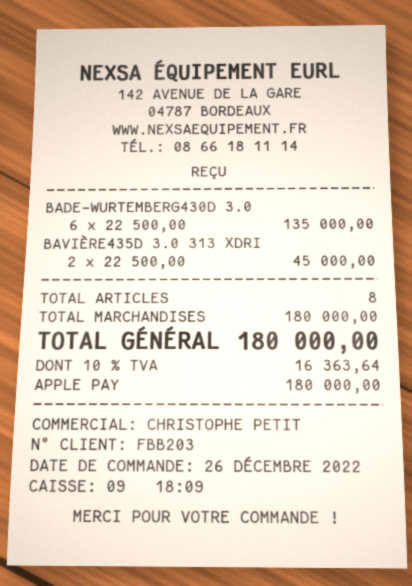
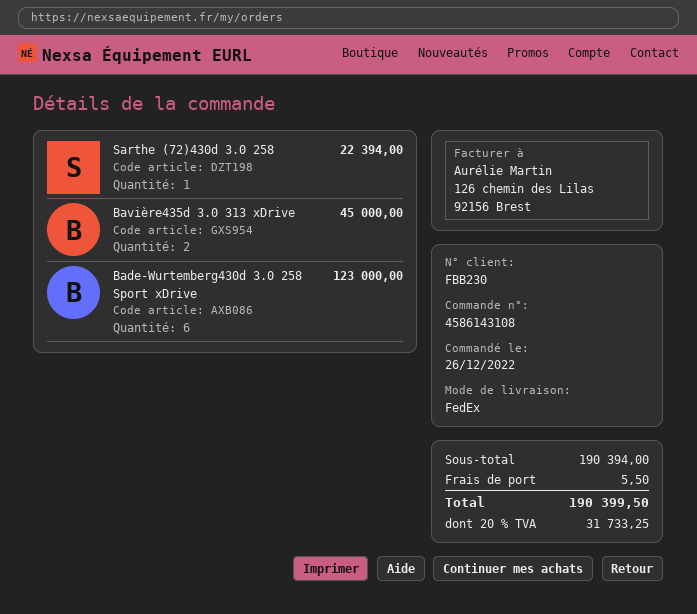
customer number: FBB203 -> FBB230
BADE-WURTEMBERG430D 3.0: 6 for 135000.00 -> 6 for 123000.00
Sarthe (72)430d 3.0 258: none -> 1 for 22394.00
subtotal: 180000.00 -> 190394.00
shipping: none -> 5.50
tax: 10% = 16363.64 -> 20% = 31733.25
total: 180000.00 -> 190399.50

